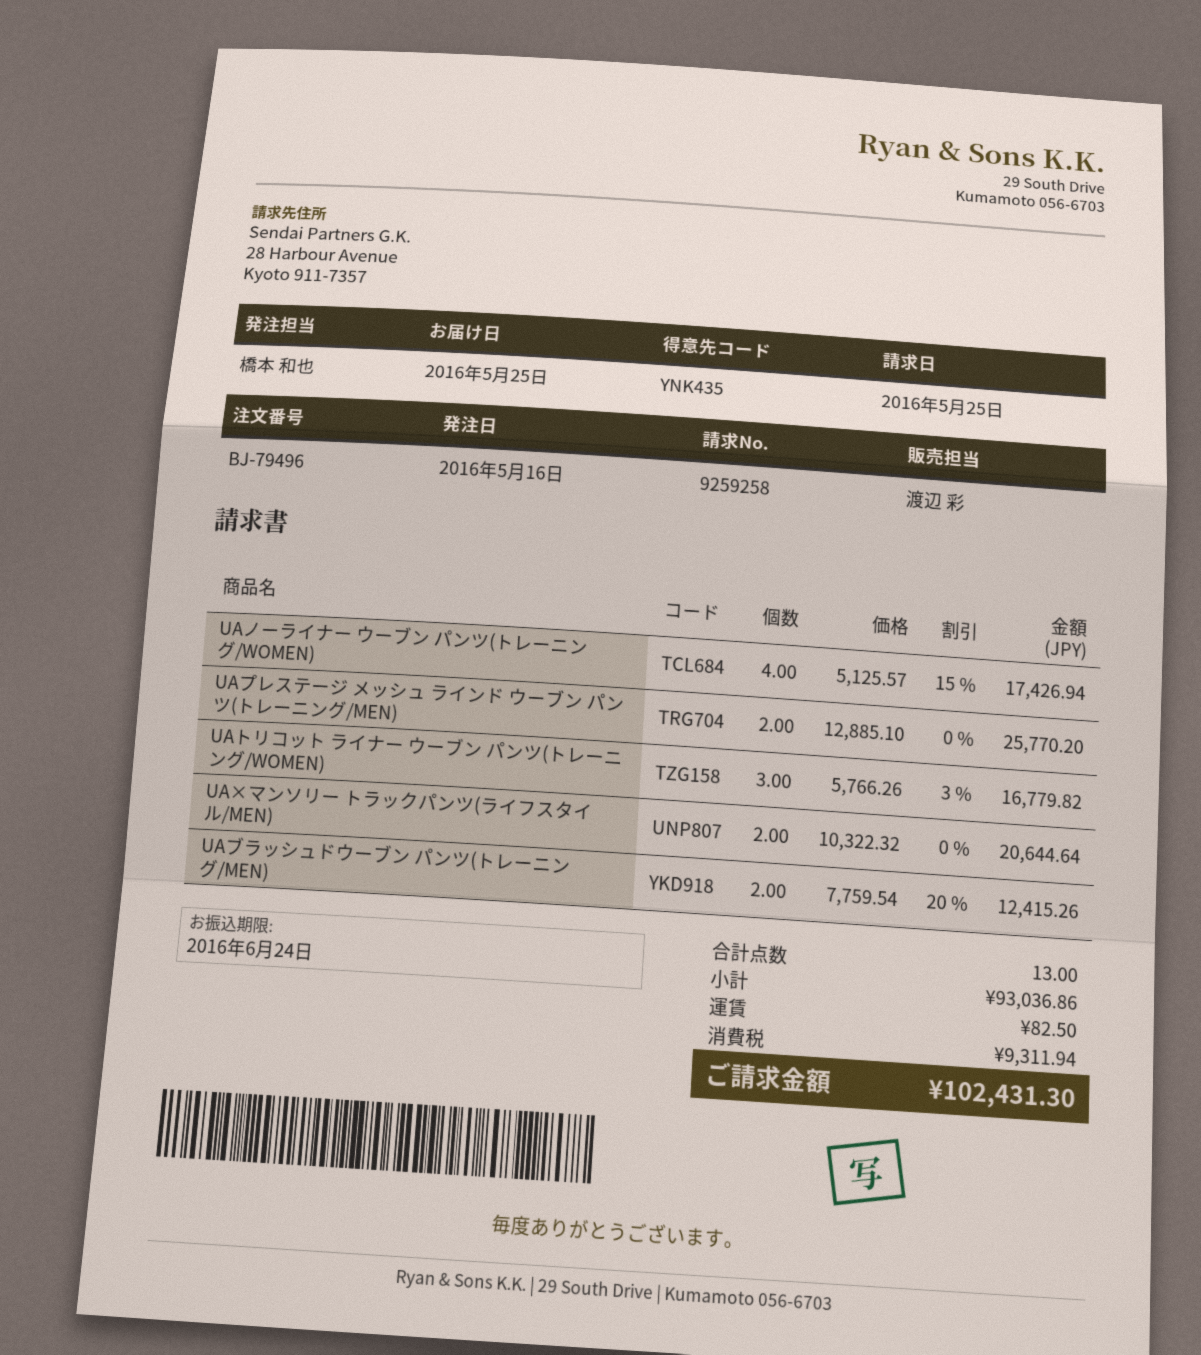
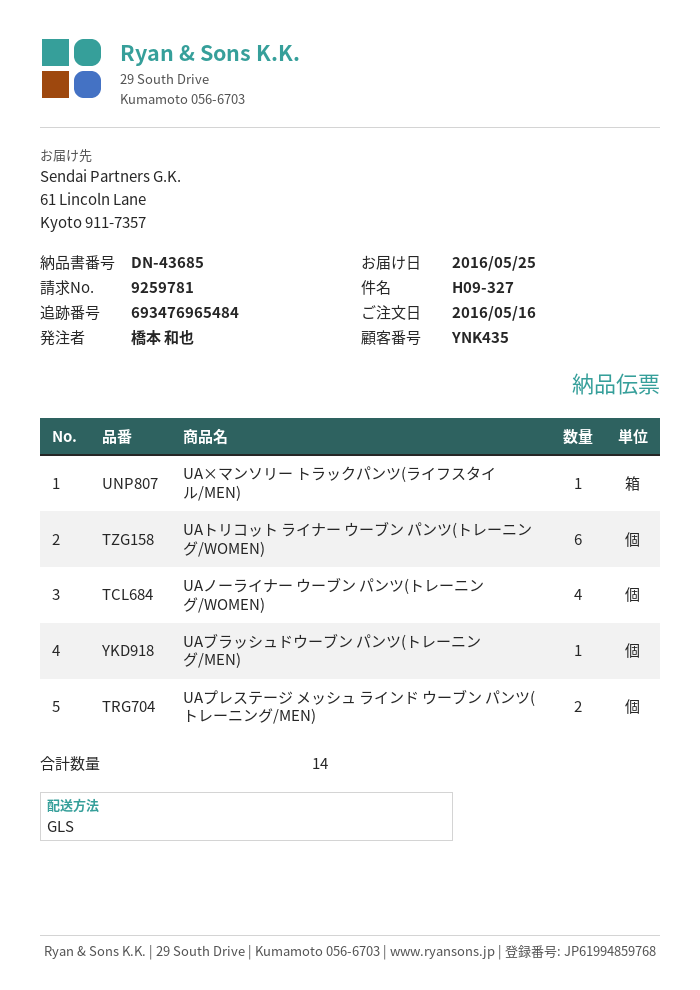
invoice number: 9259258 -> 9259781
UAトリコット ライナー ウーブン パンツ(トレーニング/WOMEN): 3 -> 6
UA×マンソリー トラックパンツ(ライフスタイル/MEN): 2 -> 1
UAブラッシュドウーブン パンツ(トレーニング/MEN): 2 -> 1
total quantity: 13 -> 14

